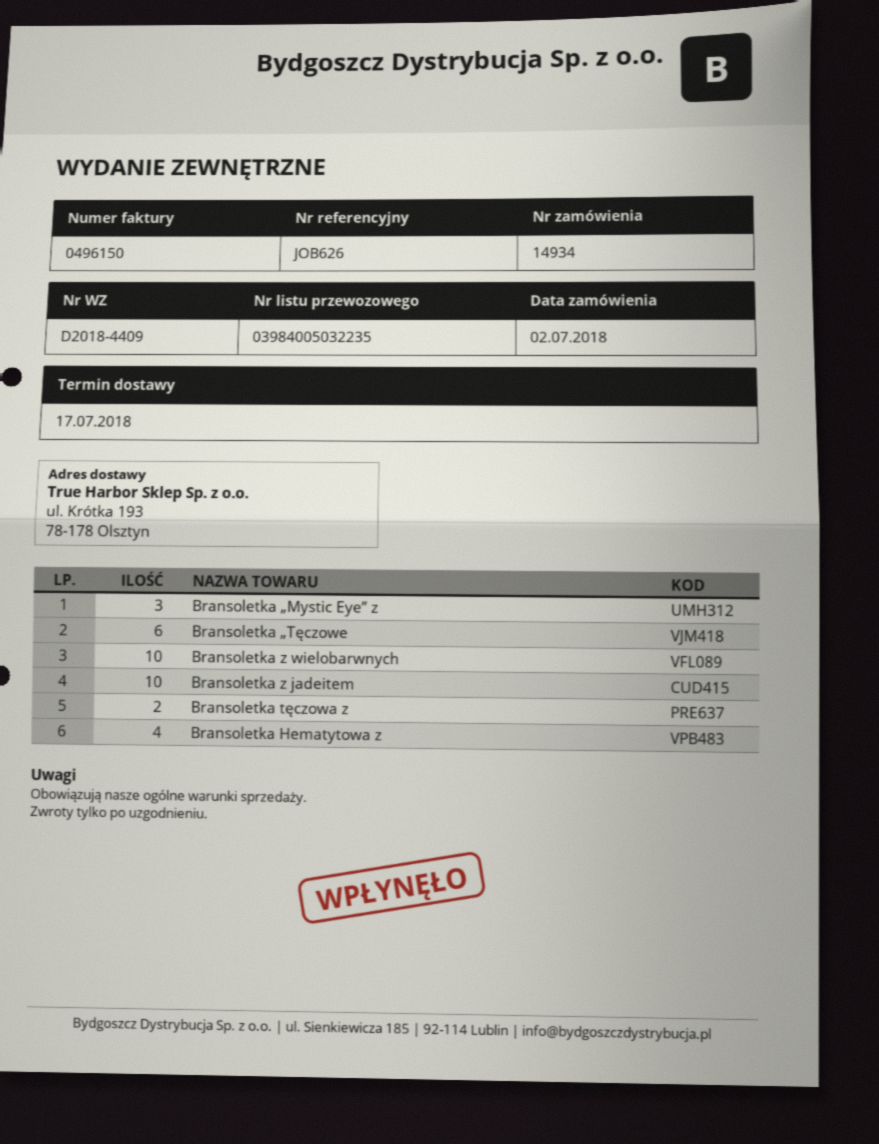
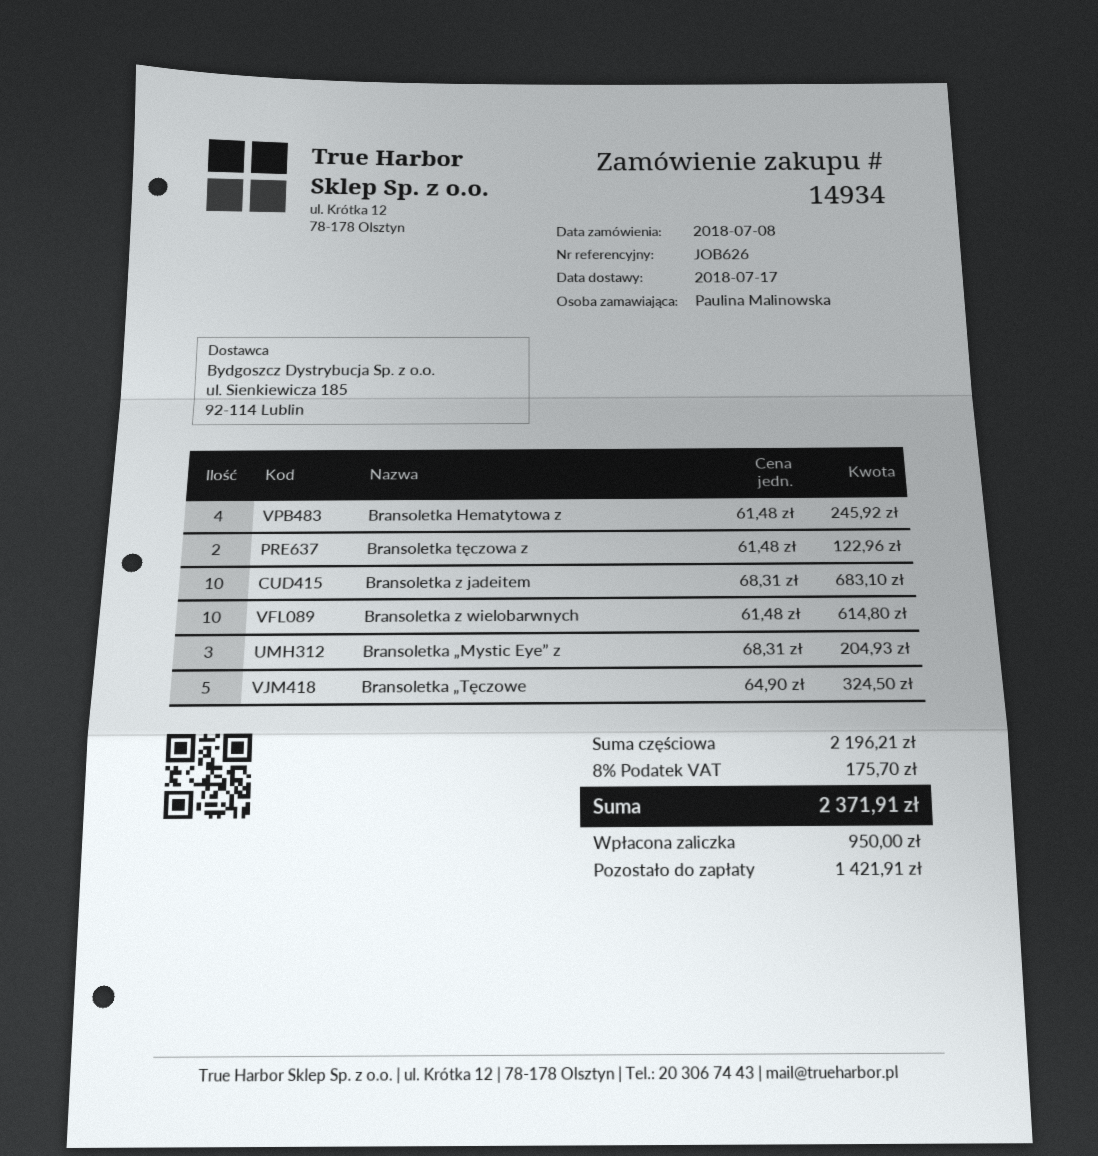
order date: 2018-07-02 -> 2018-07-08
Bransoletka „Tęczowe: 6 -> 5

